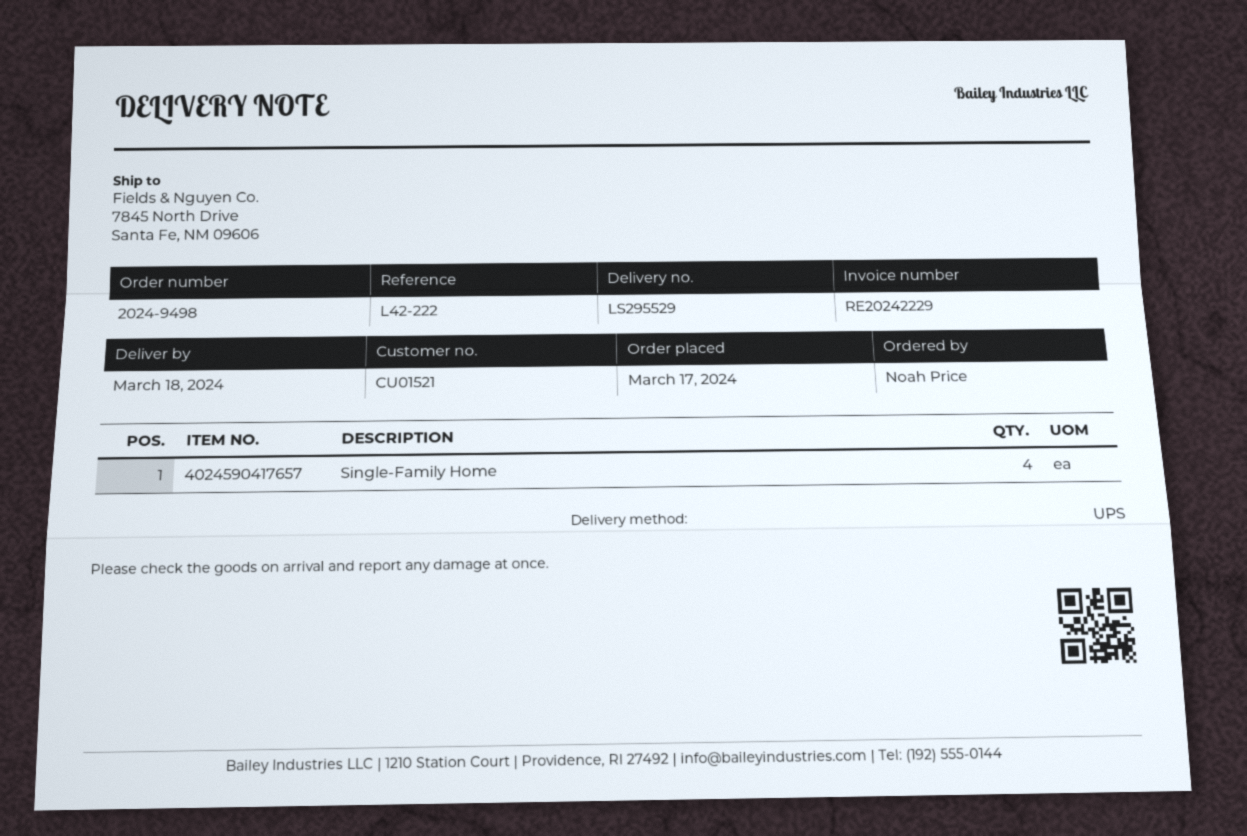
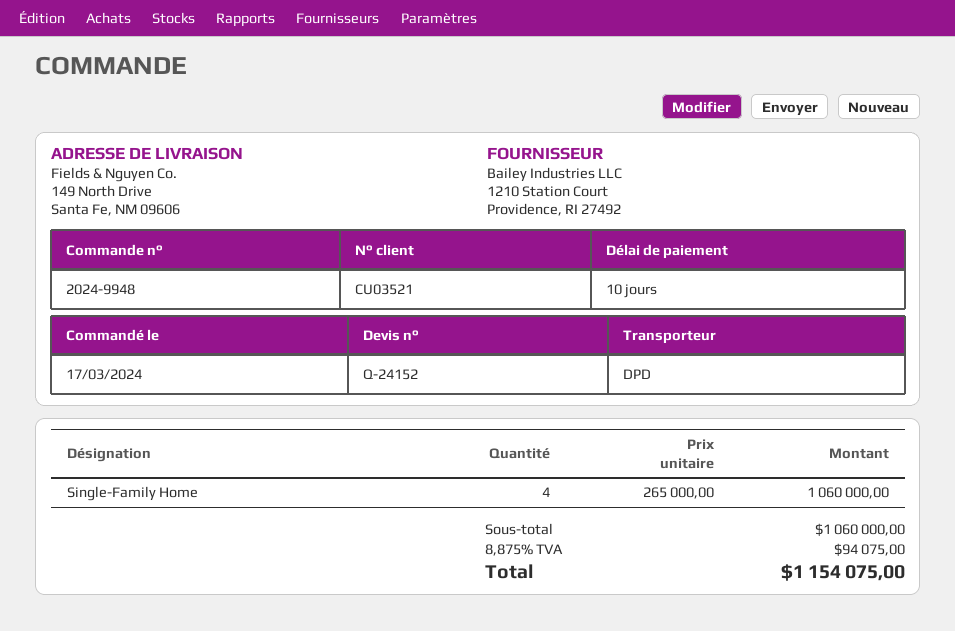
order number: 2024-9498 -> 2024-9948
customer number: CU01521 -> CU03521
shipping method: UPS -> DPD
ship to: 7845 North Drive, Santa Fe, NM 09606 -> 149 North Drive, Santa Fe, NM 09606

